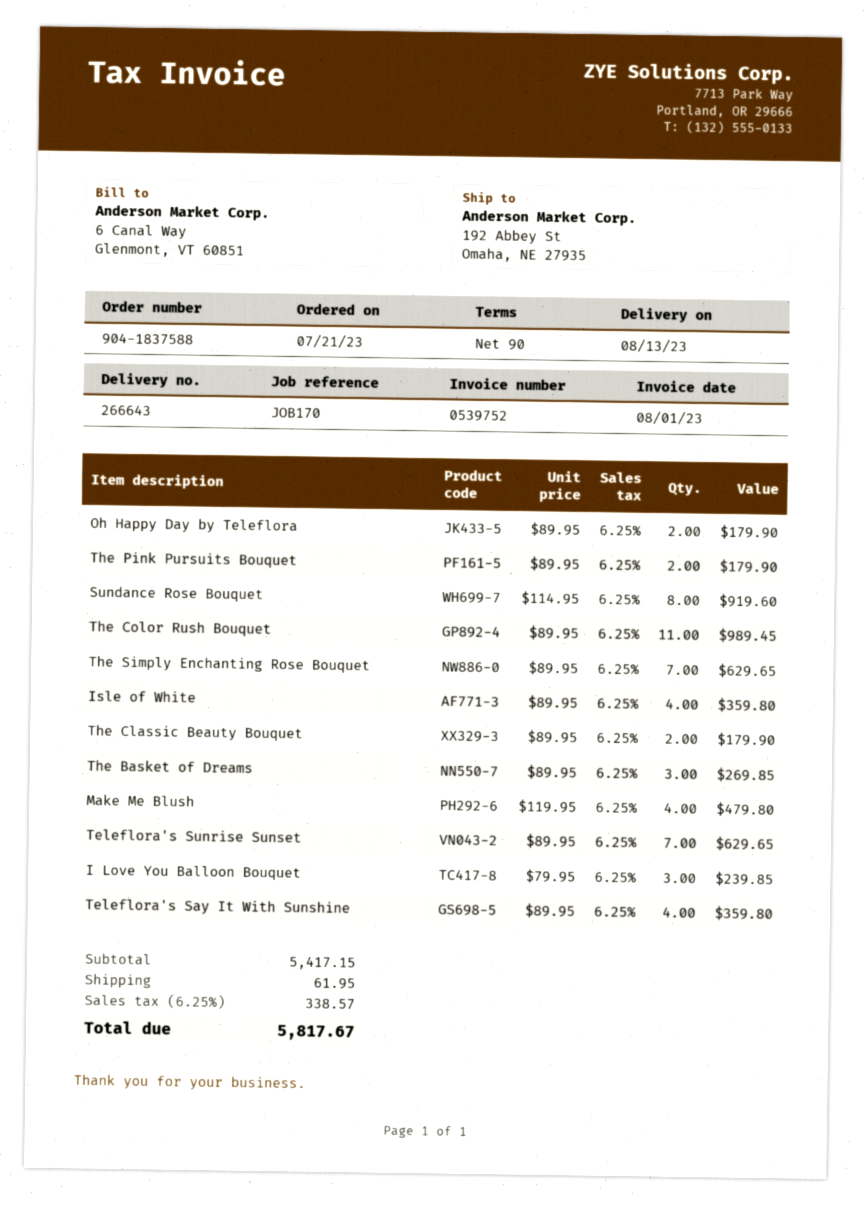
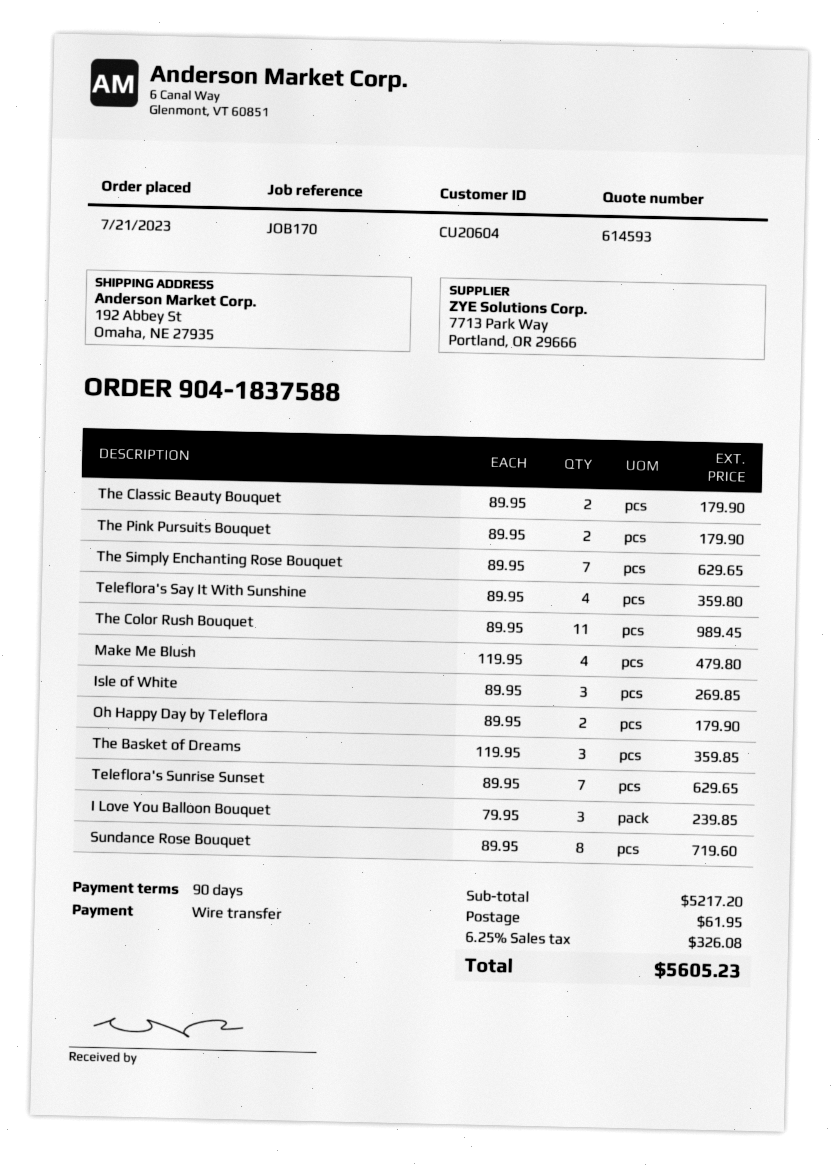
Sundance Rose Bouquet: 8 x 114.95 = 919.60 -> 8 x 89.95 = 719.60
Isle of White: 4 x 89.95 = 359.80 -> 3 x 89.95 = 269.85
The Basket of Dreams: 3 x 89.95 = 269.85 -> 3 x 119.95 = 359.85
subtotal: 5417.15 -> 5217.20
tax: 6.25% = 338.57 -> 6.25% = 326.08
total: 5817.67 -> 5605.23

